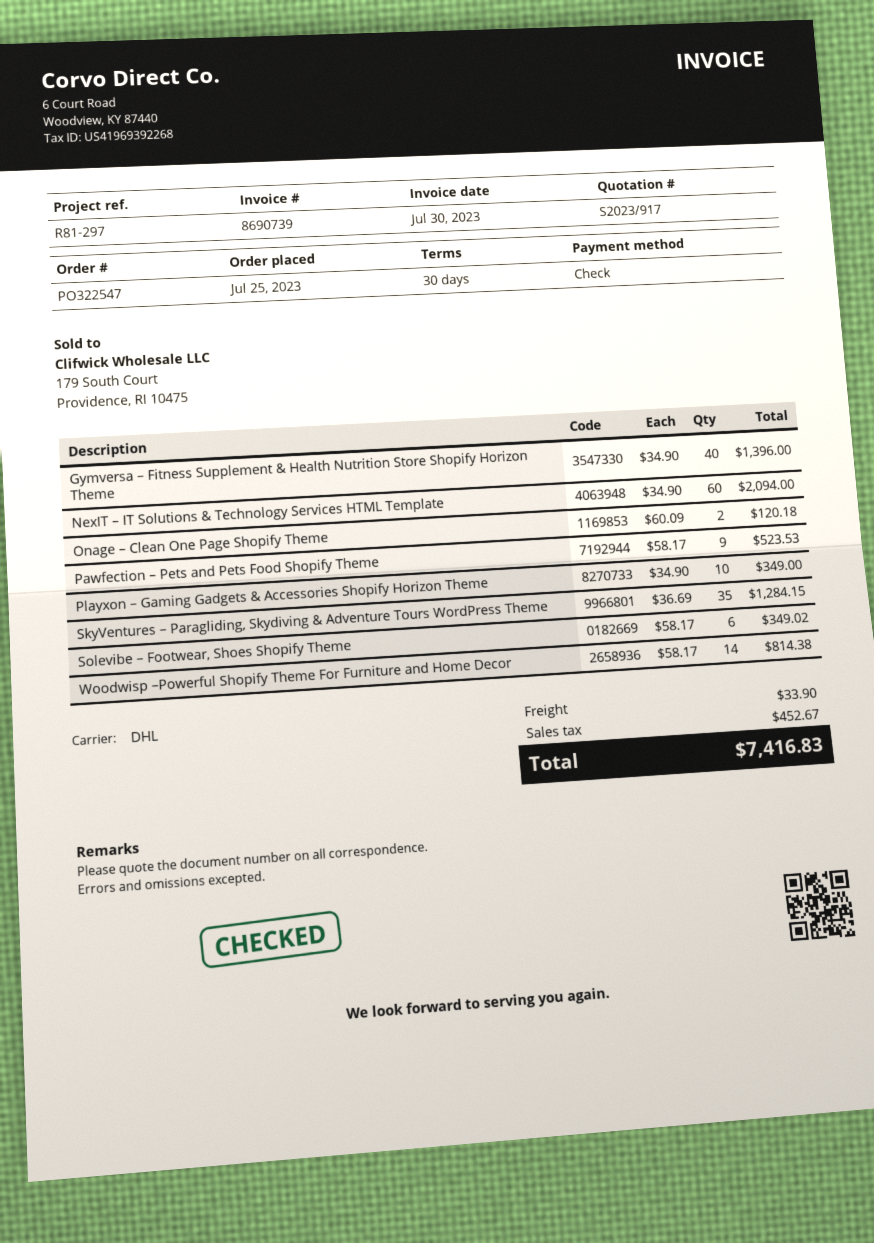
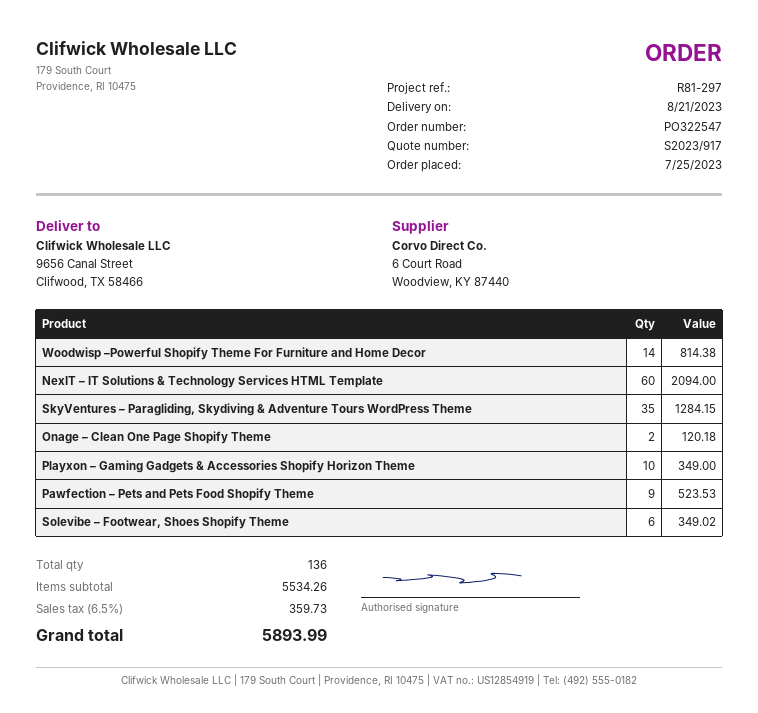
Gymversa – Fitness Supplement & Health Nutrition Store Shopify Horizon Theme: 40 for 1396.00 -> none
shipping: 33.90 -> none
tax: 452.67 -> 359.73
total: 7416.83 -> 5893.99

